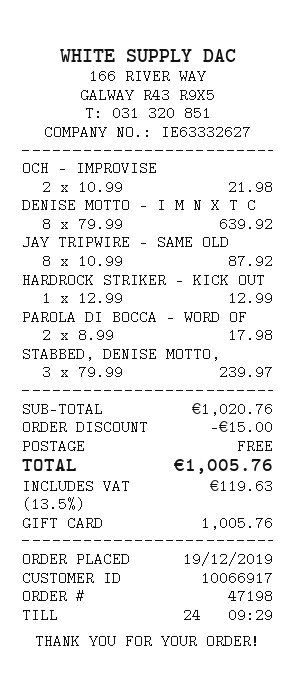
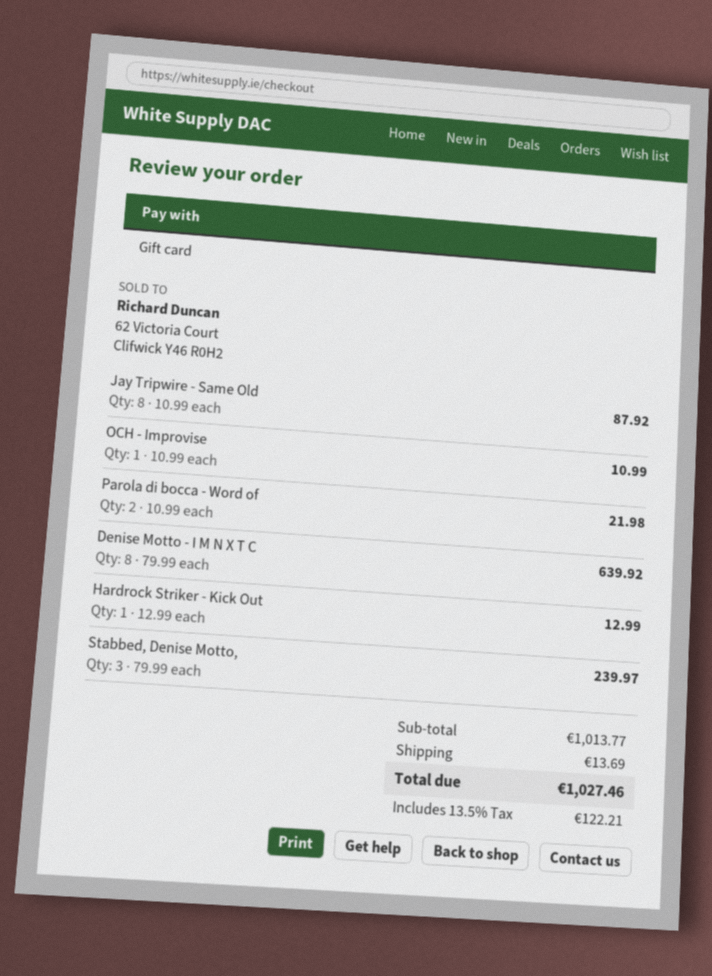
OCH - IMPROVISE: 2 x 10.99 = 21.98 -> 1 x 10.99 = 10.99
PAROLA DI BOCCA - WORD OF: 2 x 8.99 = 17.98 -> 2 x 10.99 = 21.98
subtotal: 1020.76 -> 1013.77
discount: 15.00 -> none
shipping: 0.00 -> 13.69
tax: 13.5% = 119.63 -> 13.5% = 122.21
total: 1005.76 -> 1027.46

